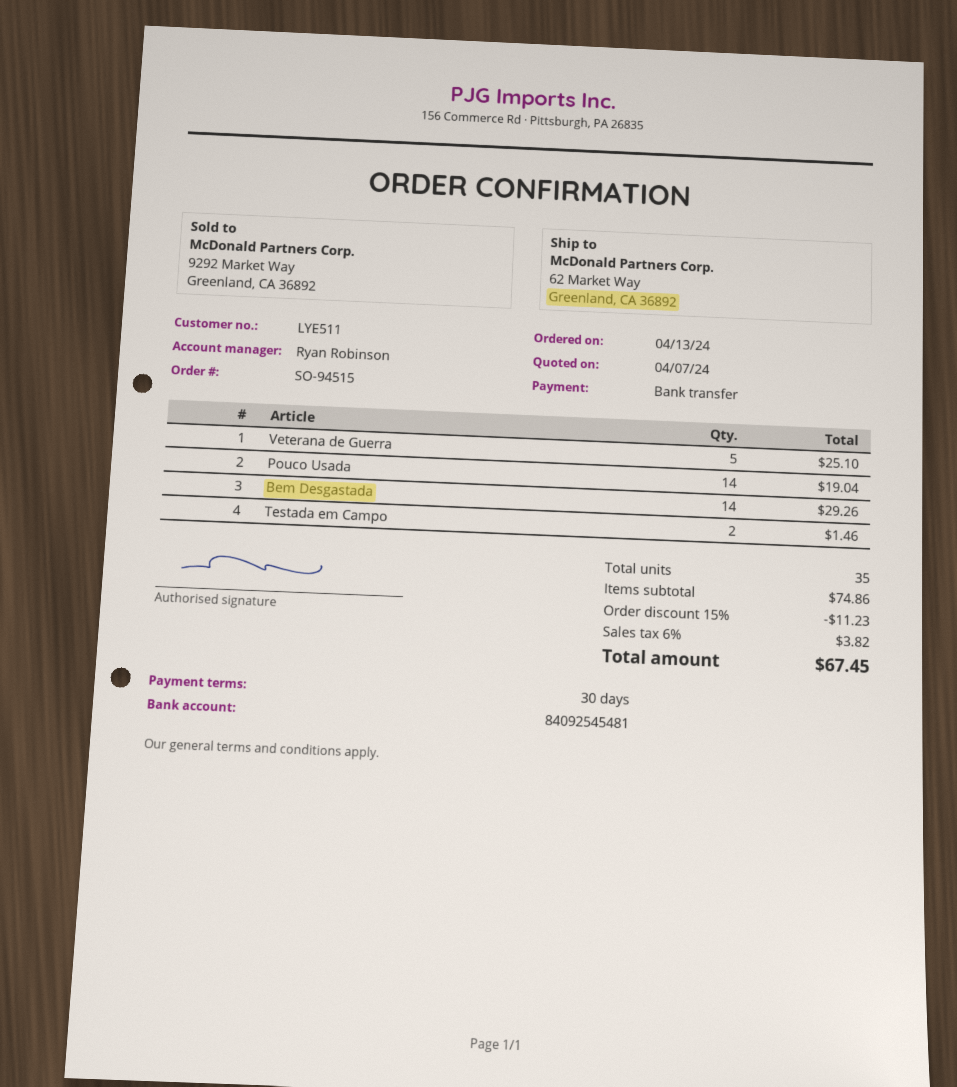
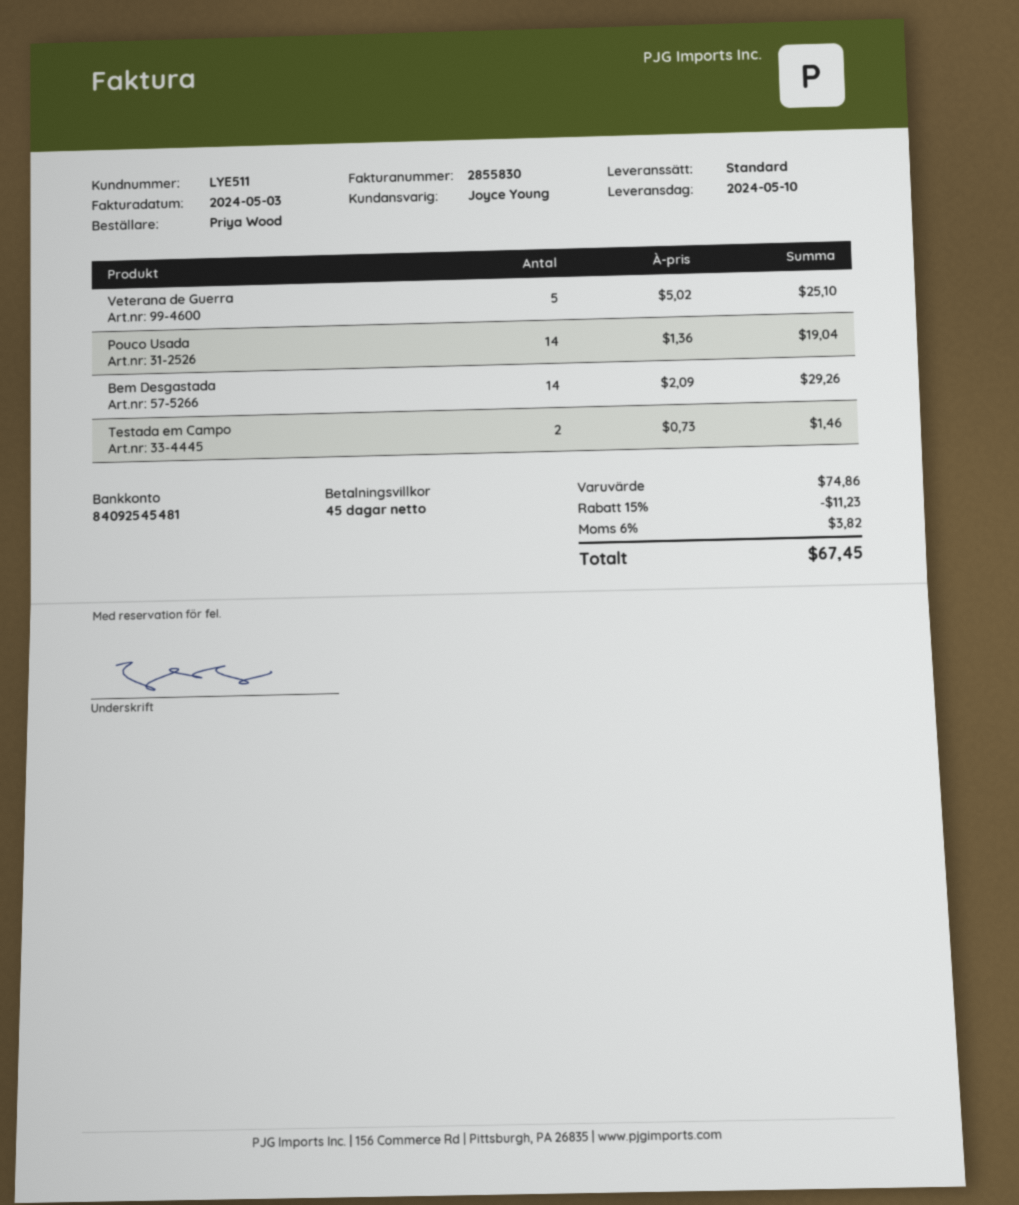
payment terms: 30 days -> 45 days
sales rep: Ryan Robinson -> Joyce Young

